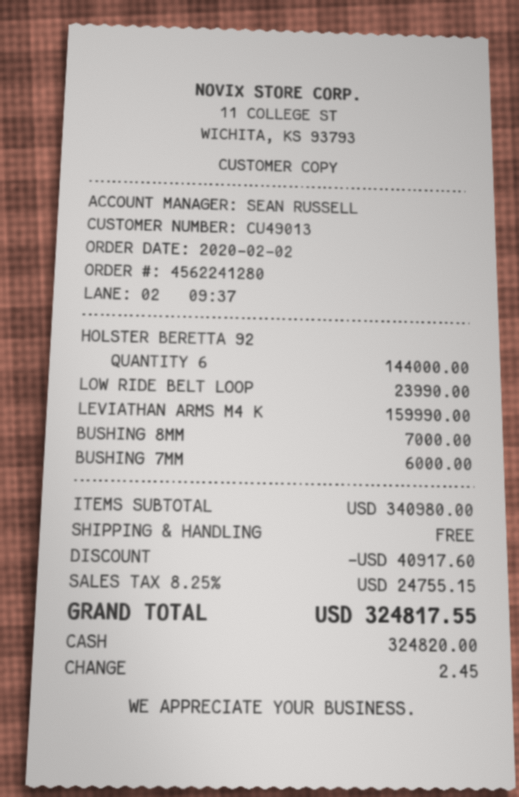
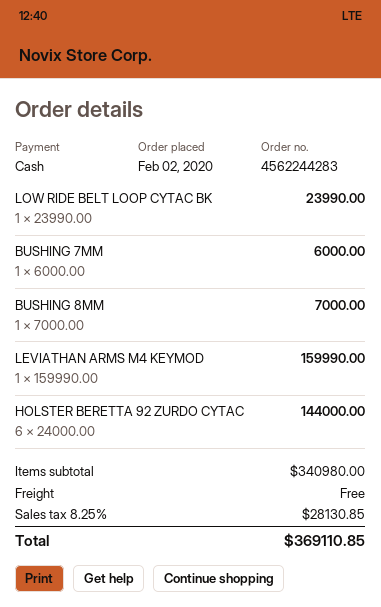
order number: 4562241280 -> 4562244283
discount: 40917.60 -> none
tax: 8.25% = 24755.15 -> 8.25% = 28130.85
total: 324817.55 -> 369110.85

